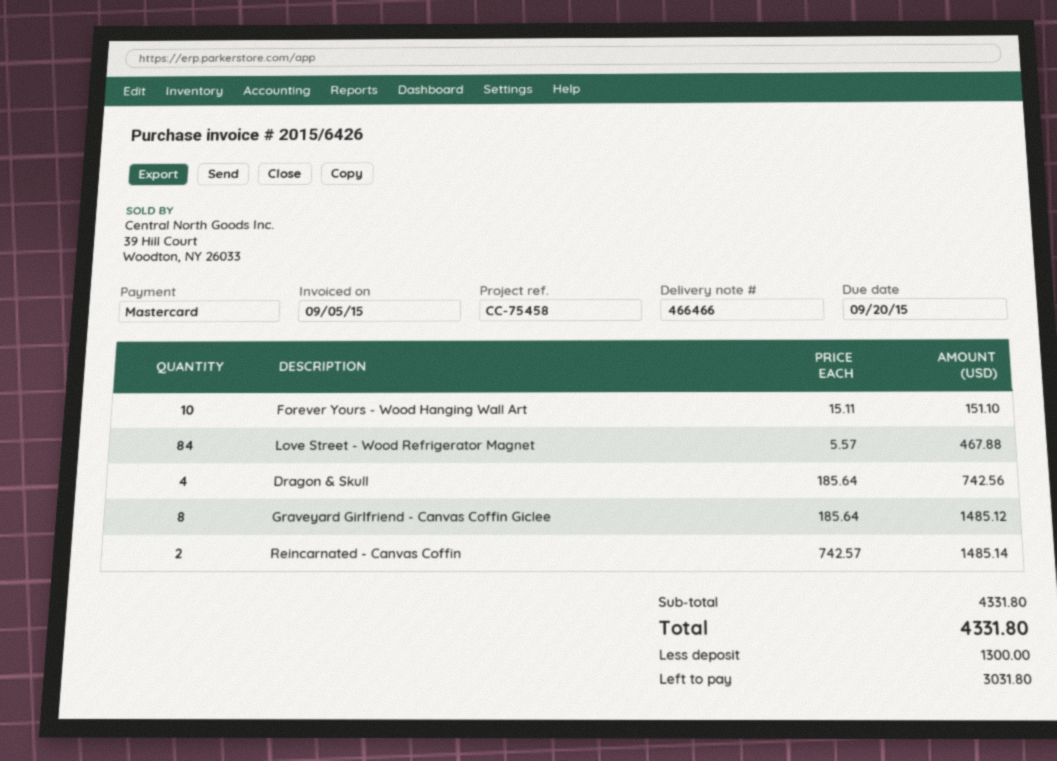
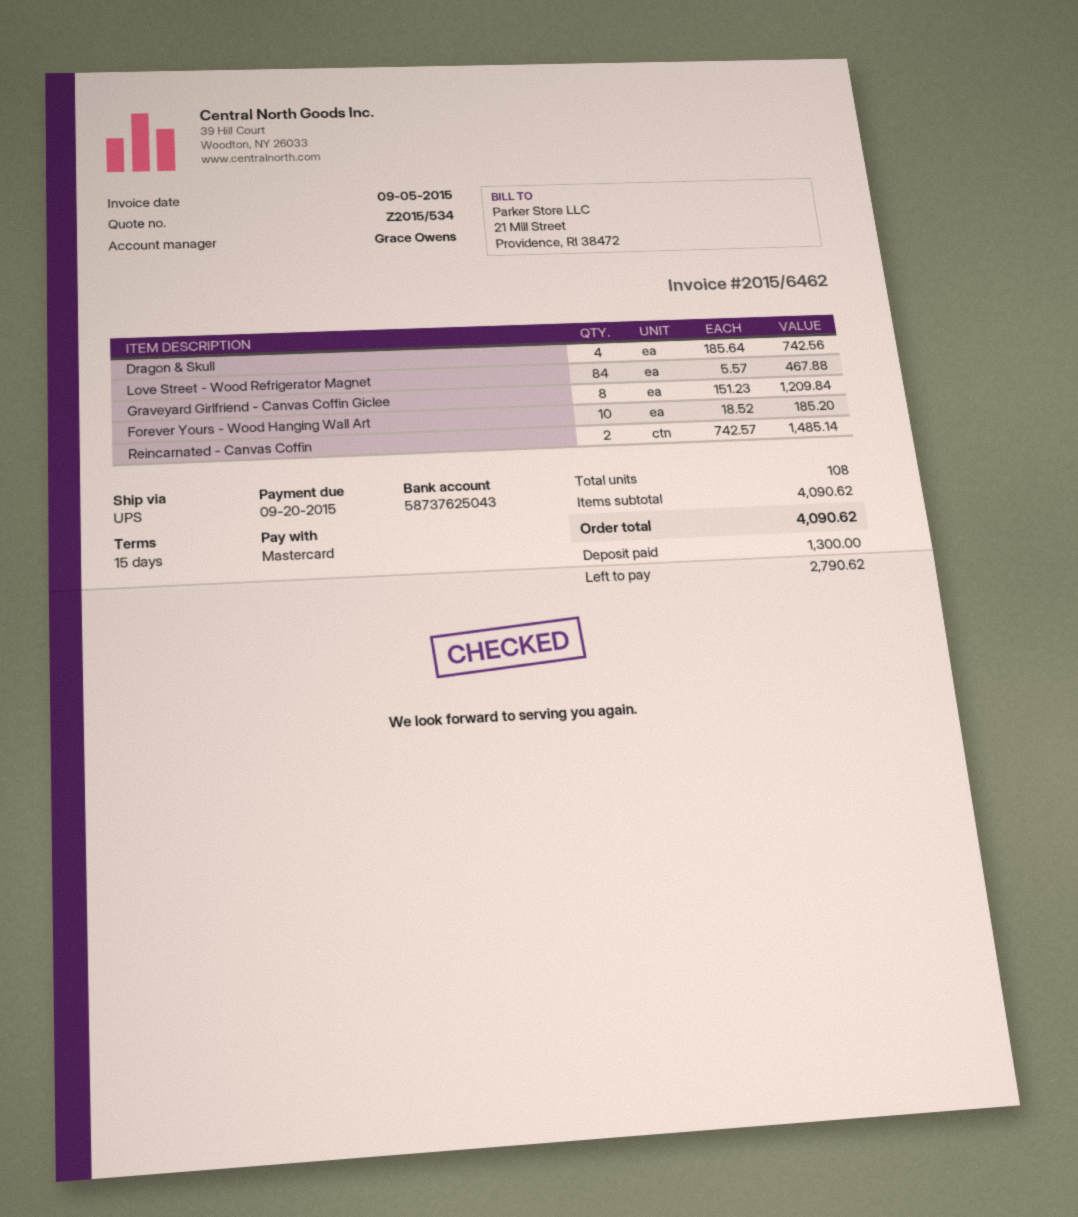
invoice number: 2015/6426 -> 2015/6462
Forever Yours - Wood Hanging Wall Art: 10 x 15.11 = 151.10 -> 10 x 18.52 = 185.20
Graveyard Girlfriend - Canvas Coffin Giclee: 8 x 185.64 = 1485.12 -> 8 x 151.23 = 1209.84
subtotal: 4331.80 -> 4090.62
total: 4331.80 -> 4090.62
balance: 3031.80 -> 2790.62

